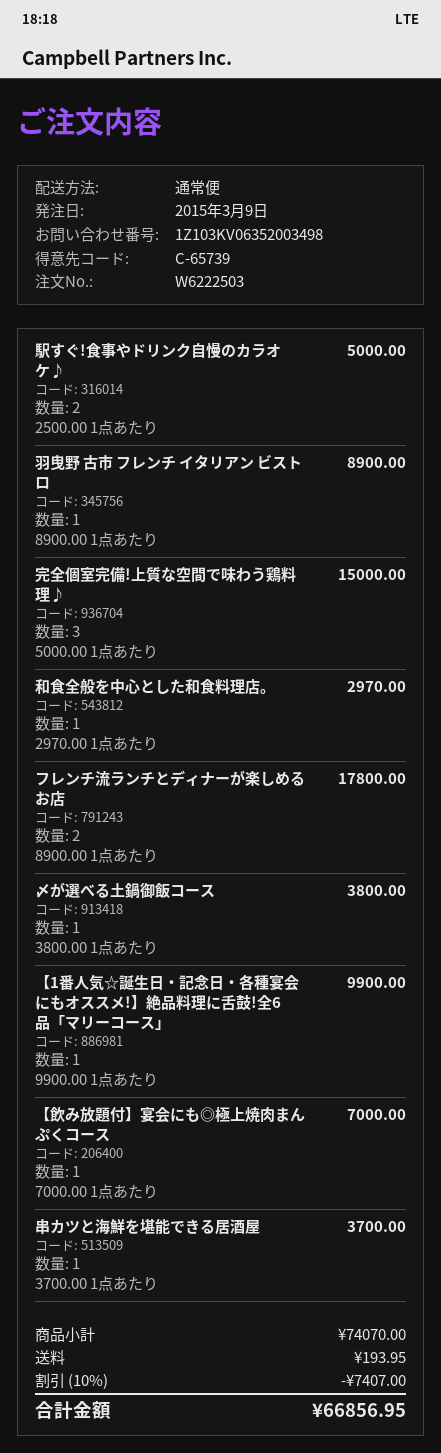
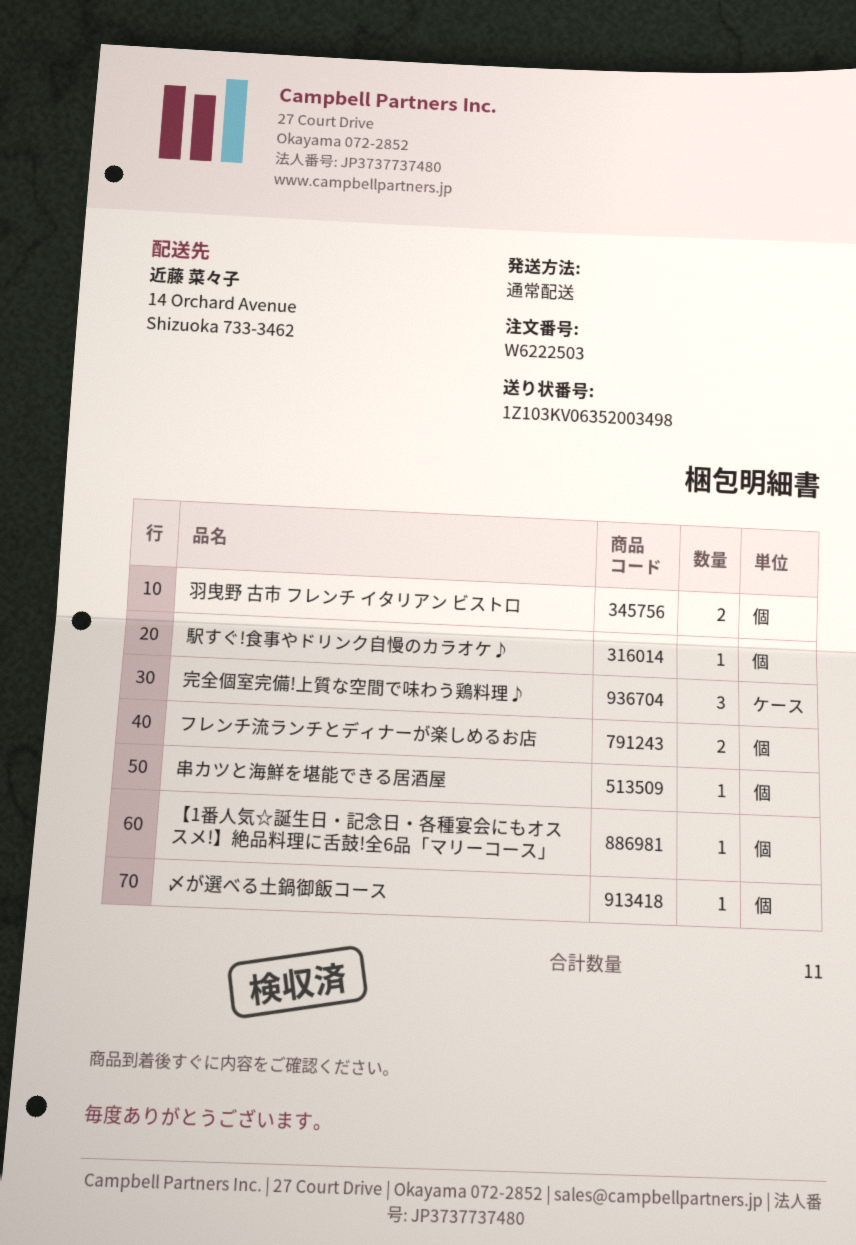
駅すぐ!食事やドリンク自慢のカラオケ♪: 2 -> 1
羽曳野 古市 フレンチ イタリアン ビストロ: 1 -> 2
和食全般を中心とした和食料理店。: 1 -> none
【飲み放題付】宴会にも◎極上焼肉まんぷくコース: 1 -> none

